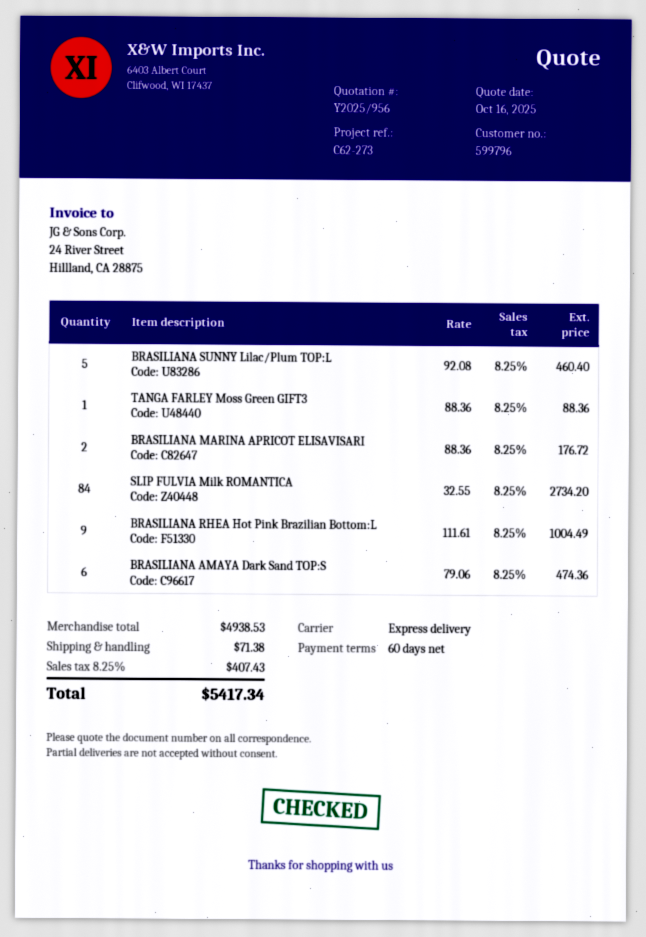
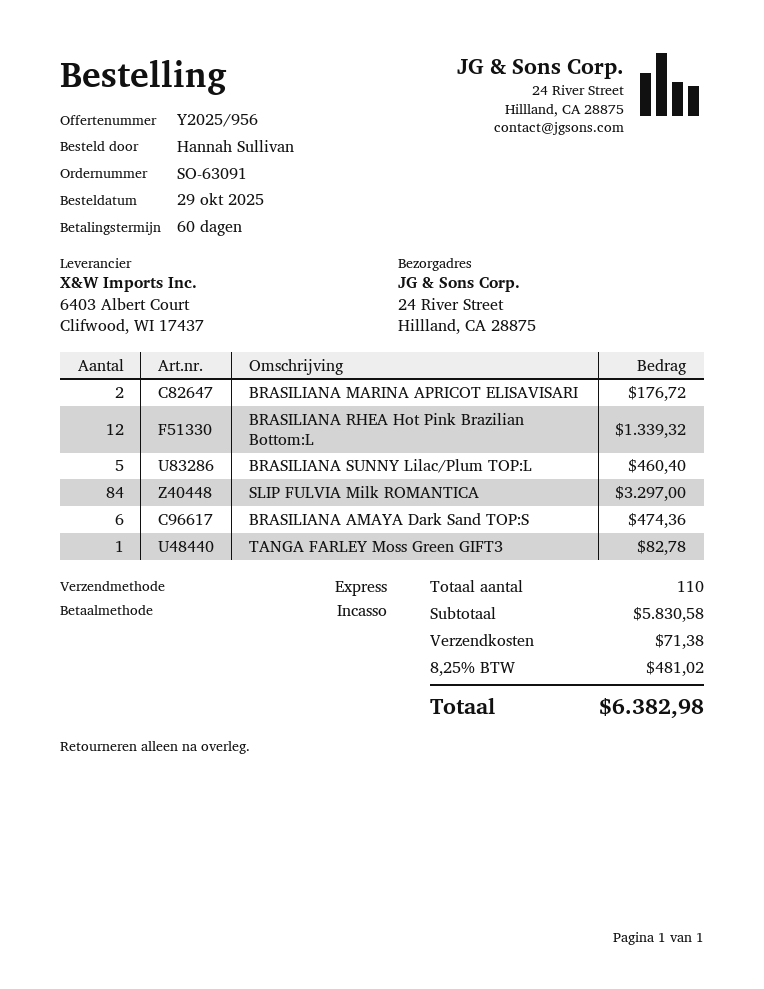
TANGA FARLEY Moss Green GIFT3: 1 for 88.36 -> 1 for 82.78
SLIP FULVIA Milk ROMANTICA: 84 for 2734.20 -> 84 for 3297.00
BRASILIANA RHEA Hot Pink Brazilian Bottom:L: 9 for 1004.49 -> 12 for 1339.32
subtotal: 4938.53 -> 5830.58
tax: 8.25% = 407.43 -> 8.25% = 481.02
total: 5417.34 -> 6382.98

